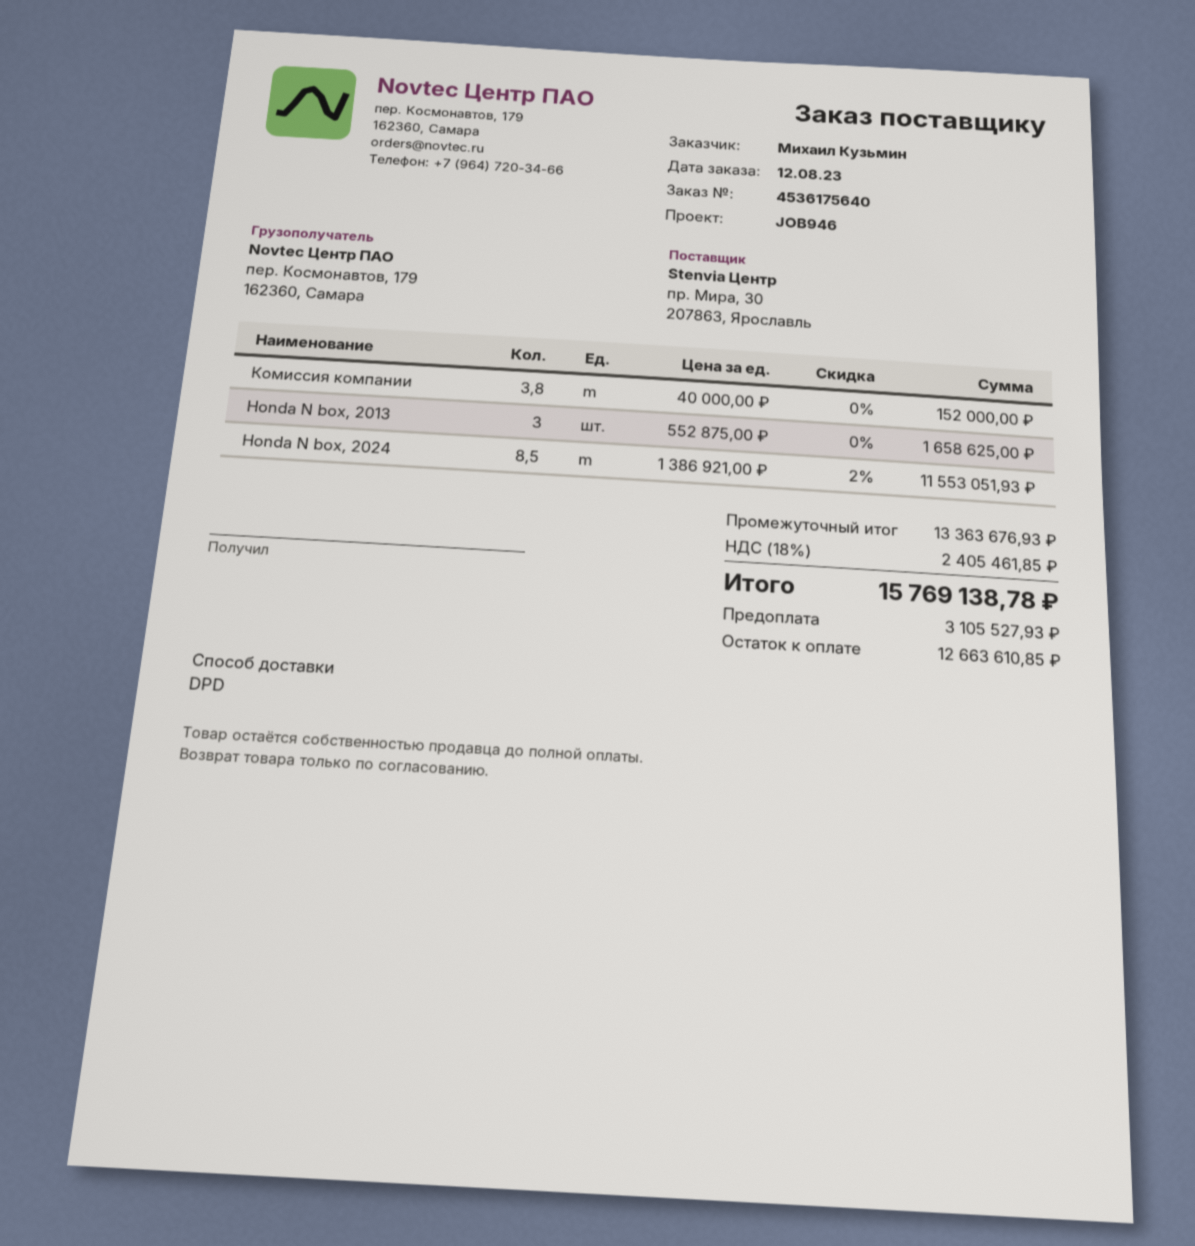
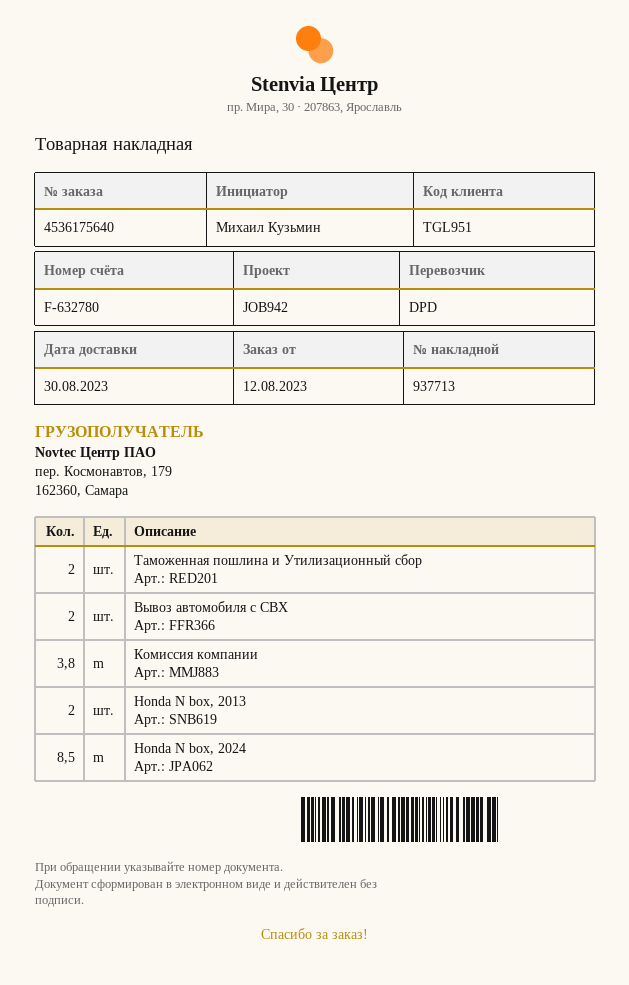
reference: JOB946 -> JOB942
Honda N box, 2013: 3 -> 2
Таможенная пошлина и Утилизационный сбор: none -> 2
Вывоз автомобиля с СВХ: none -> 2

